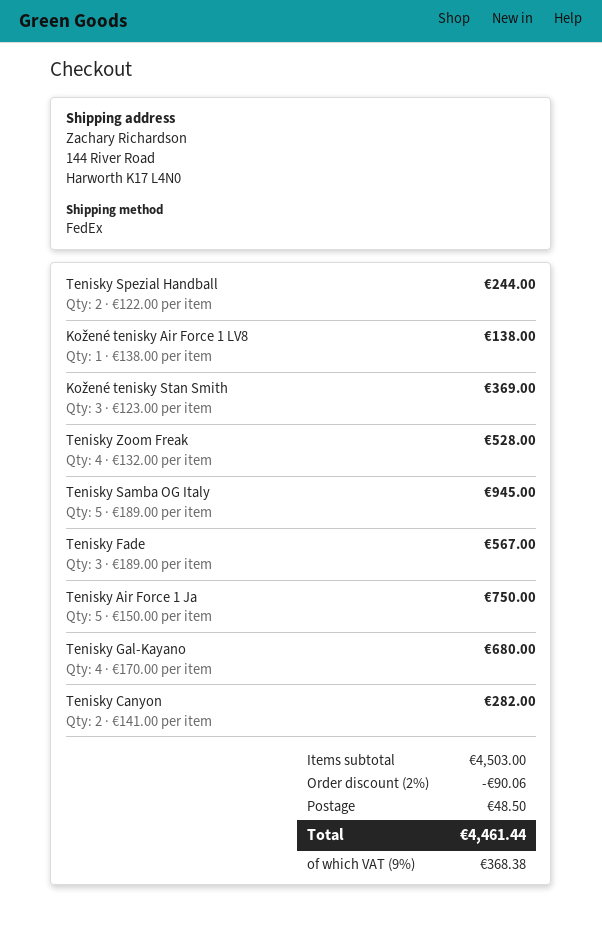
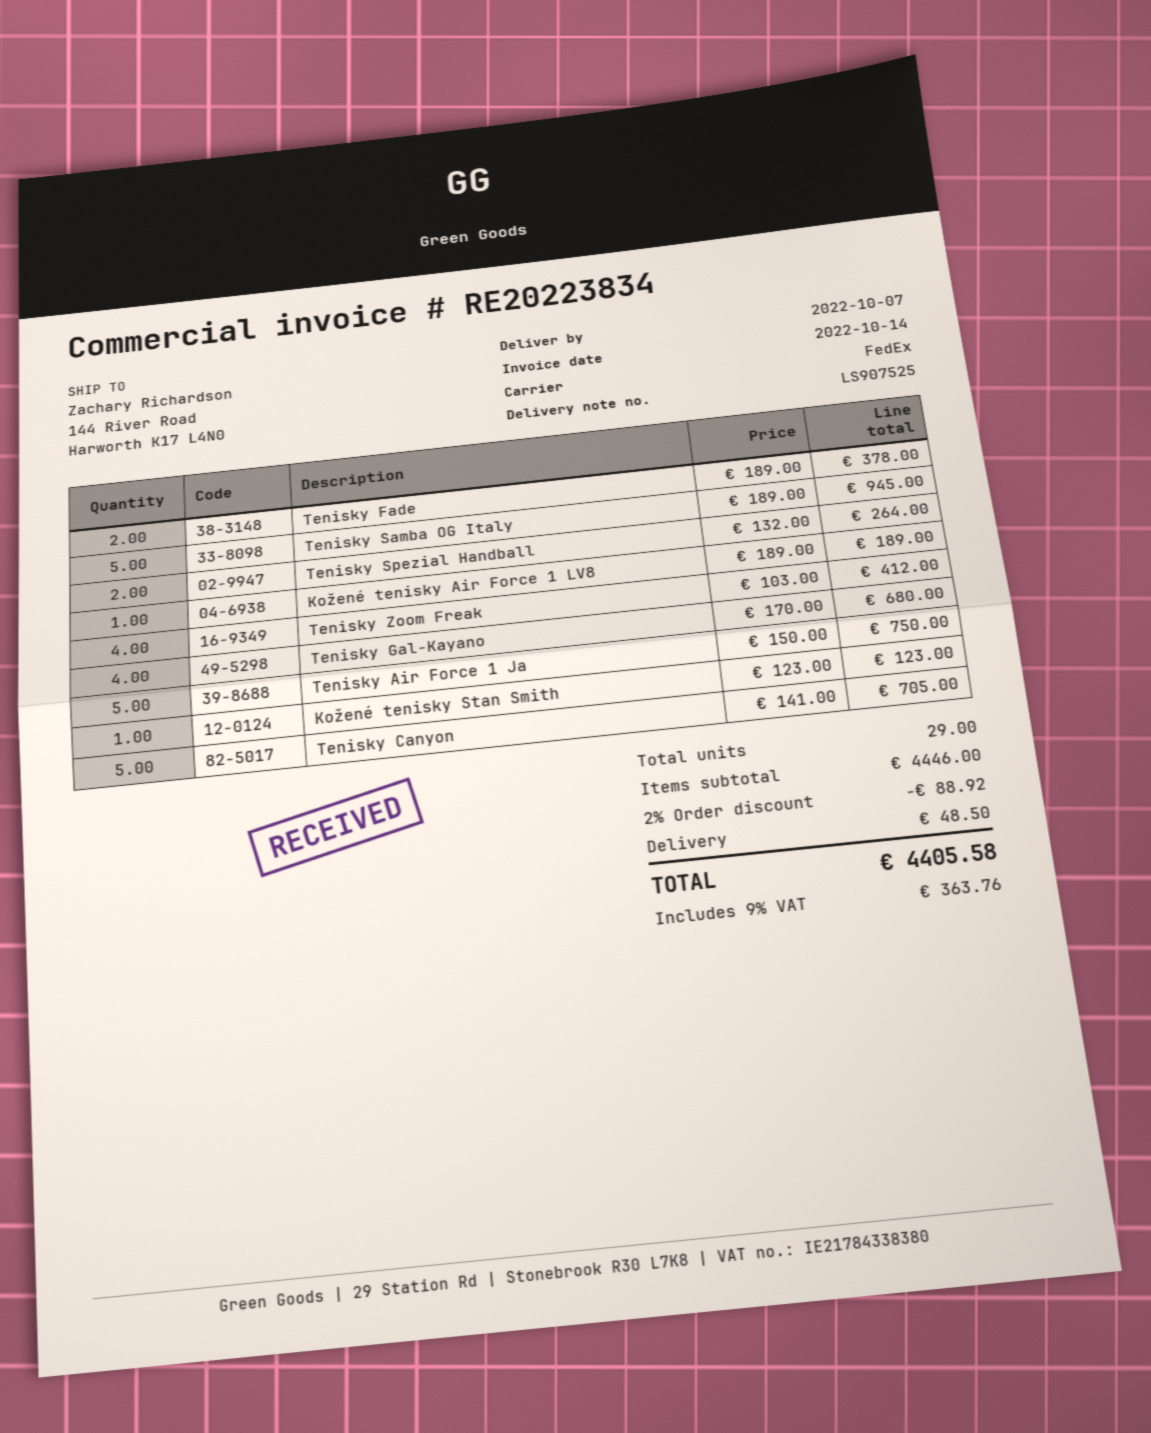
Tenisky Spezial Handball: 2 x 122.00 = 244.00 -> 2 x 132.00 = 264.00
Kožené tenisky Air Force 1 LV8: 1 x 138.00 = 138.00 -> 1 x 189.00 = 189.00
Kožené tenisky Stan Smith: 3 x 123.00 = 369.00 -> 1 x 123.00 = 123.00
Tenisky Zoom Freak: 4 x 132.00 = 528.00 -> 4 x 103.00 = 412.00
Tenisky Fade: 3 x 189.00 = 567.00 -> 2 x 189.00 = 378.00
Tenisky Canyon: 2 x 141.00 = 282.00 -> 5 x 141.00 = 705.00
subtotal: 4503.00 -> 4446.00
discount: 2% = 90.06 -> 2% = 88.92
tax: 9% = 368.38 -> 9% = 363.76
total: 4461.44 -> 4405.58

